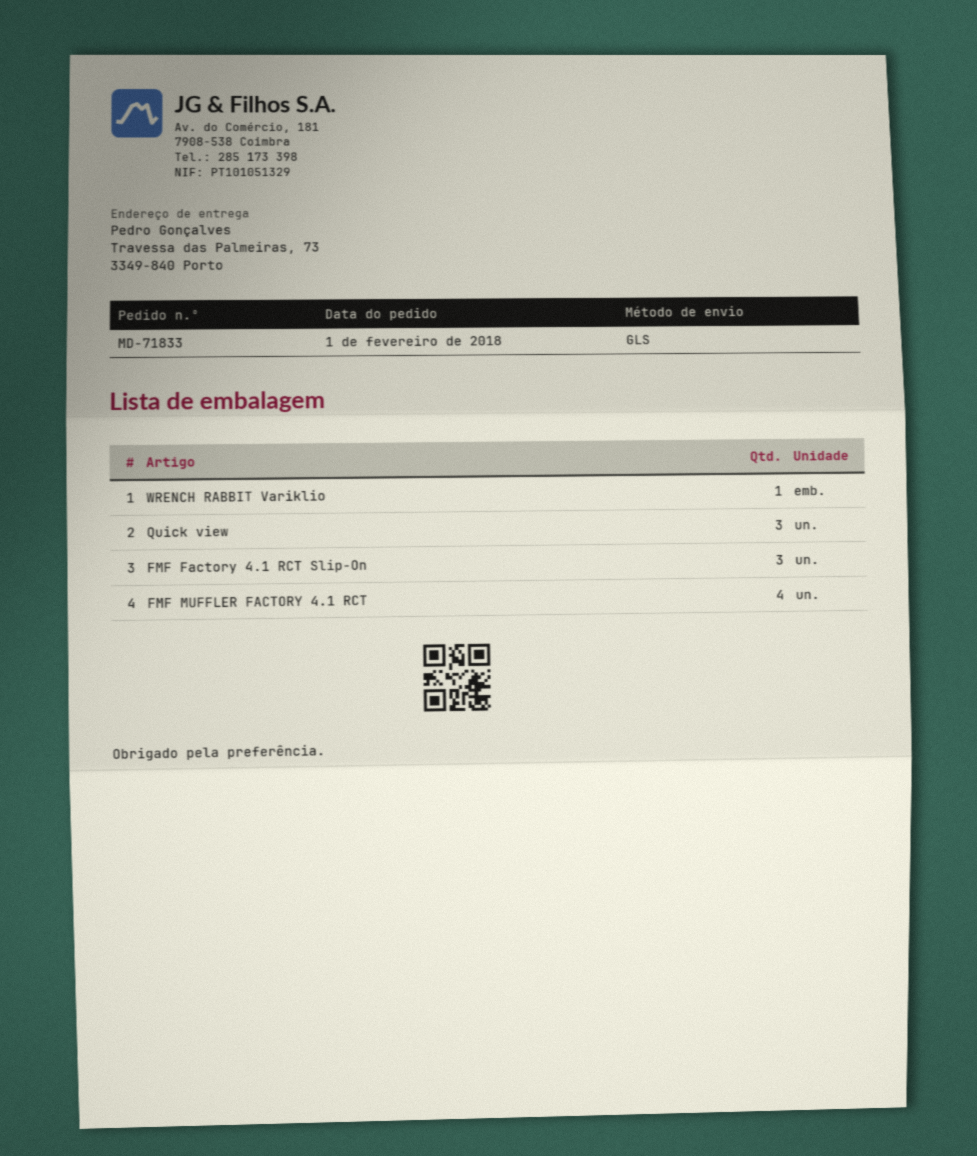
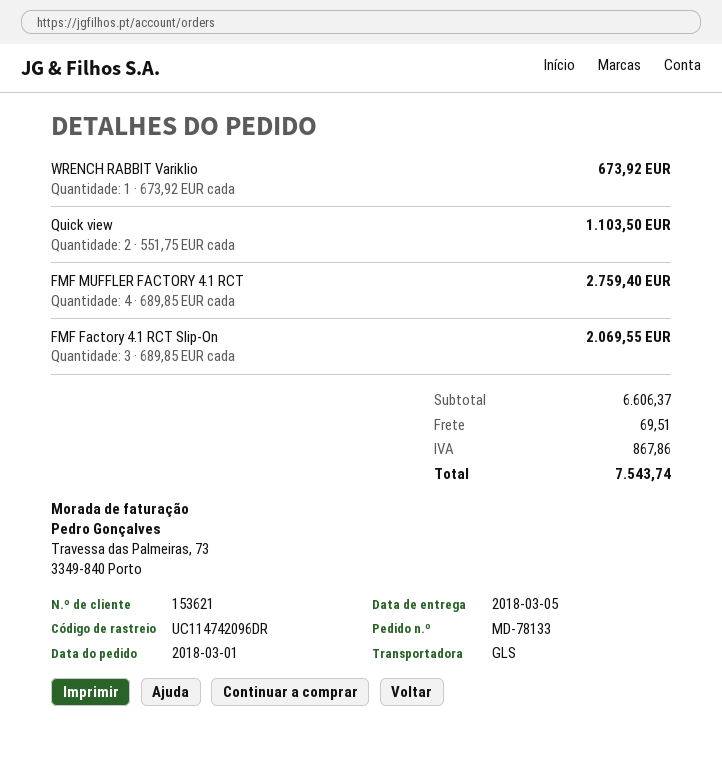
order number: MD-71833 -> MD-78133
order date: 2018-02-01 -> 2018-03-01
Quick view: 3 -> 2

